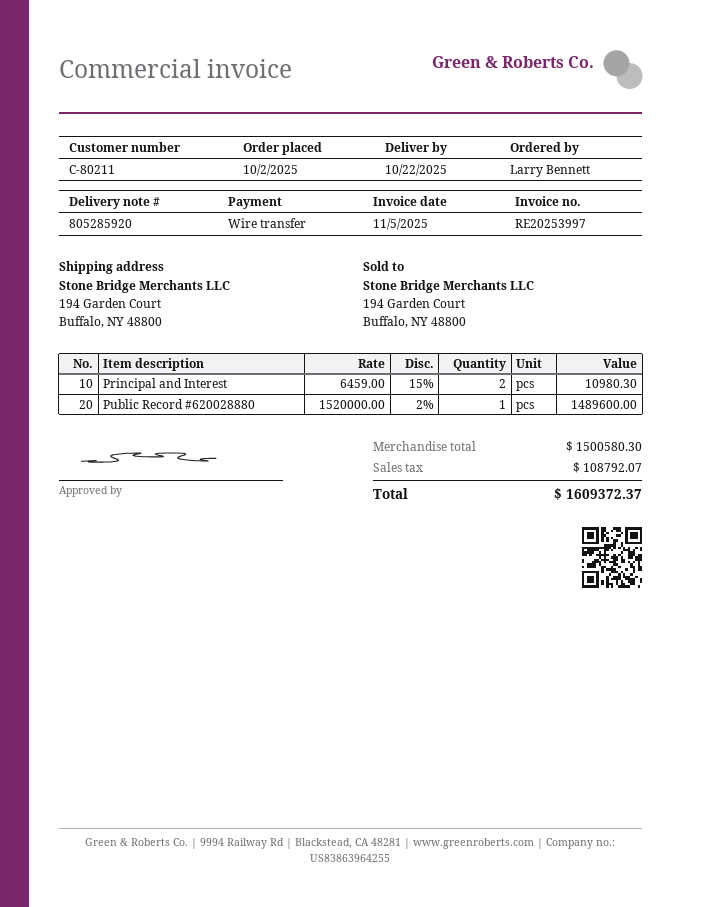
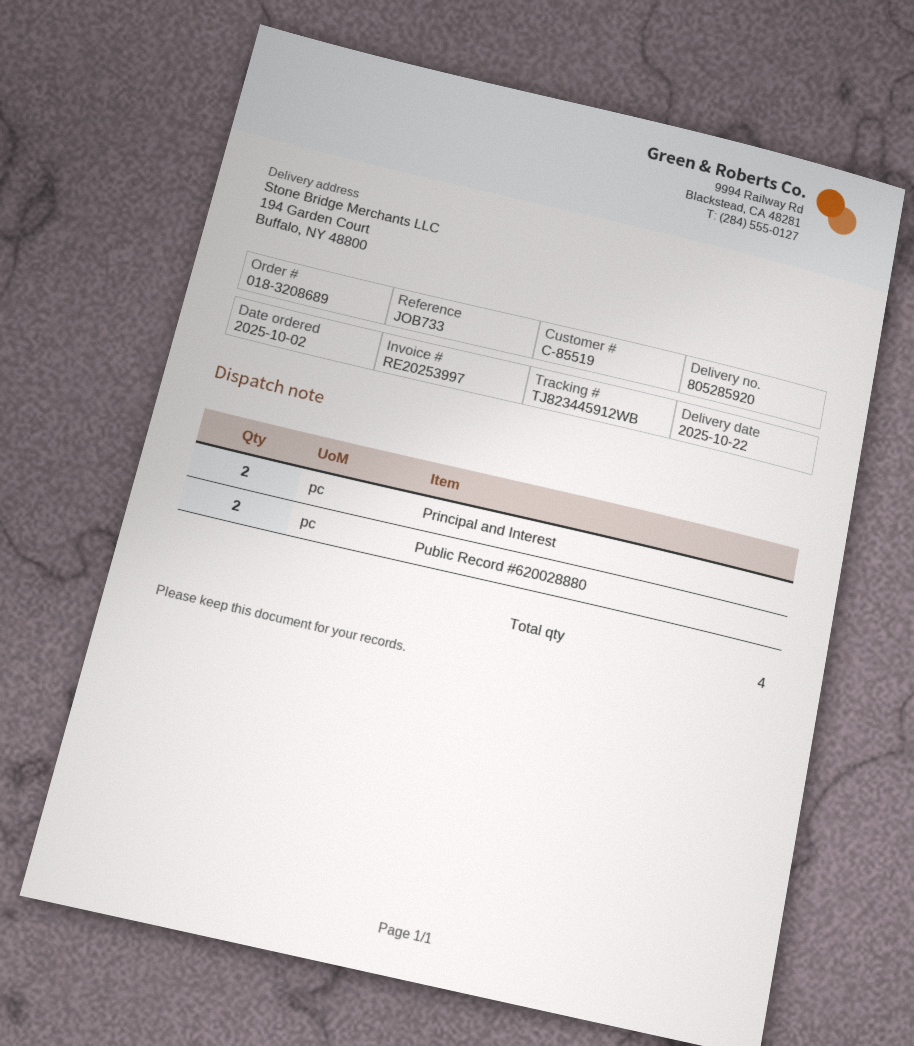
customer number: C-80211 -> C-85519
Public Record #620028880: 1 -> 2

